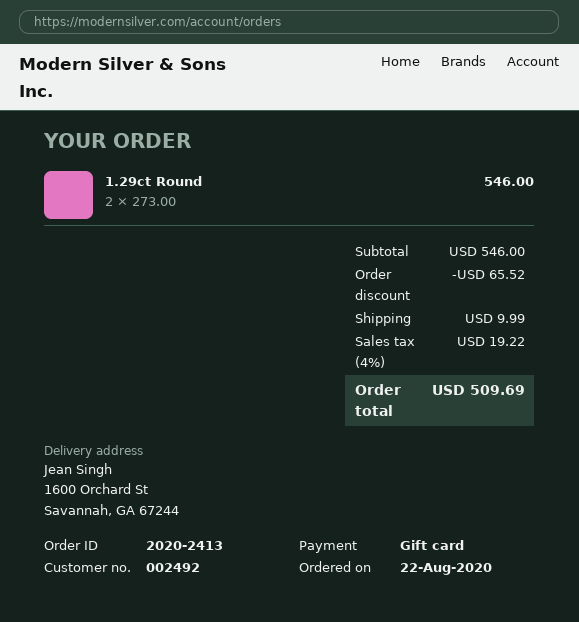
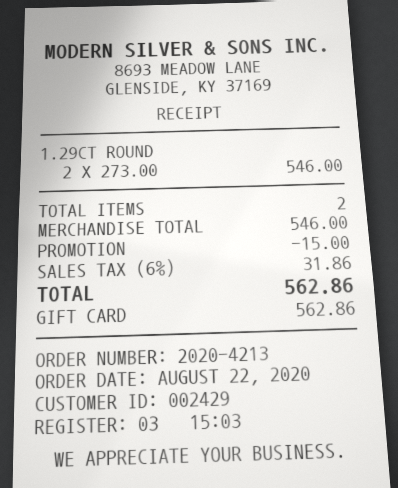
order number: 2020-2413 -> 2020-4213
customer number: 002492 -> 002429
discount: 65.52 -> 15.00
shipping: 9.99 -> none
tax: 4% = 19.22 -> 6% = 31.86
total: 509.69 -> 562.86

